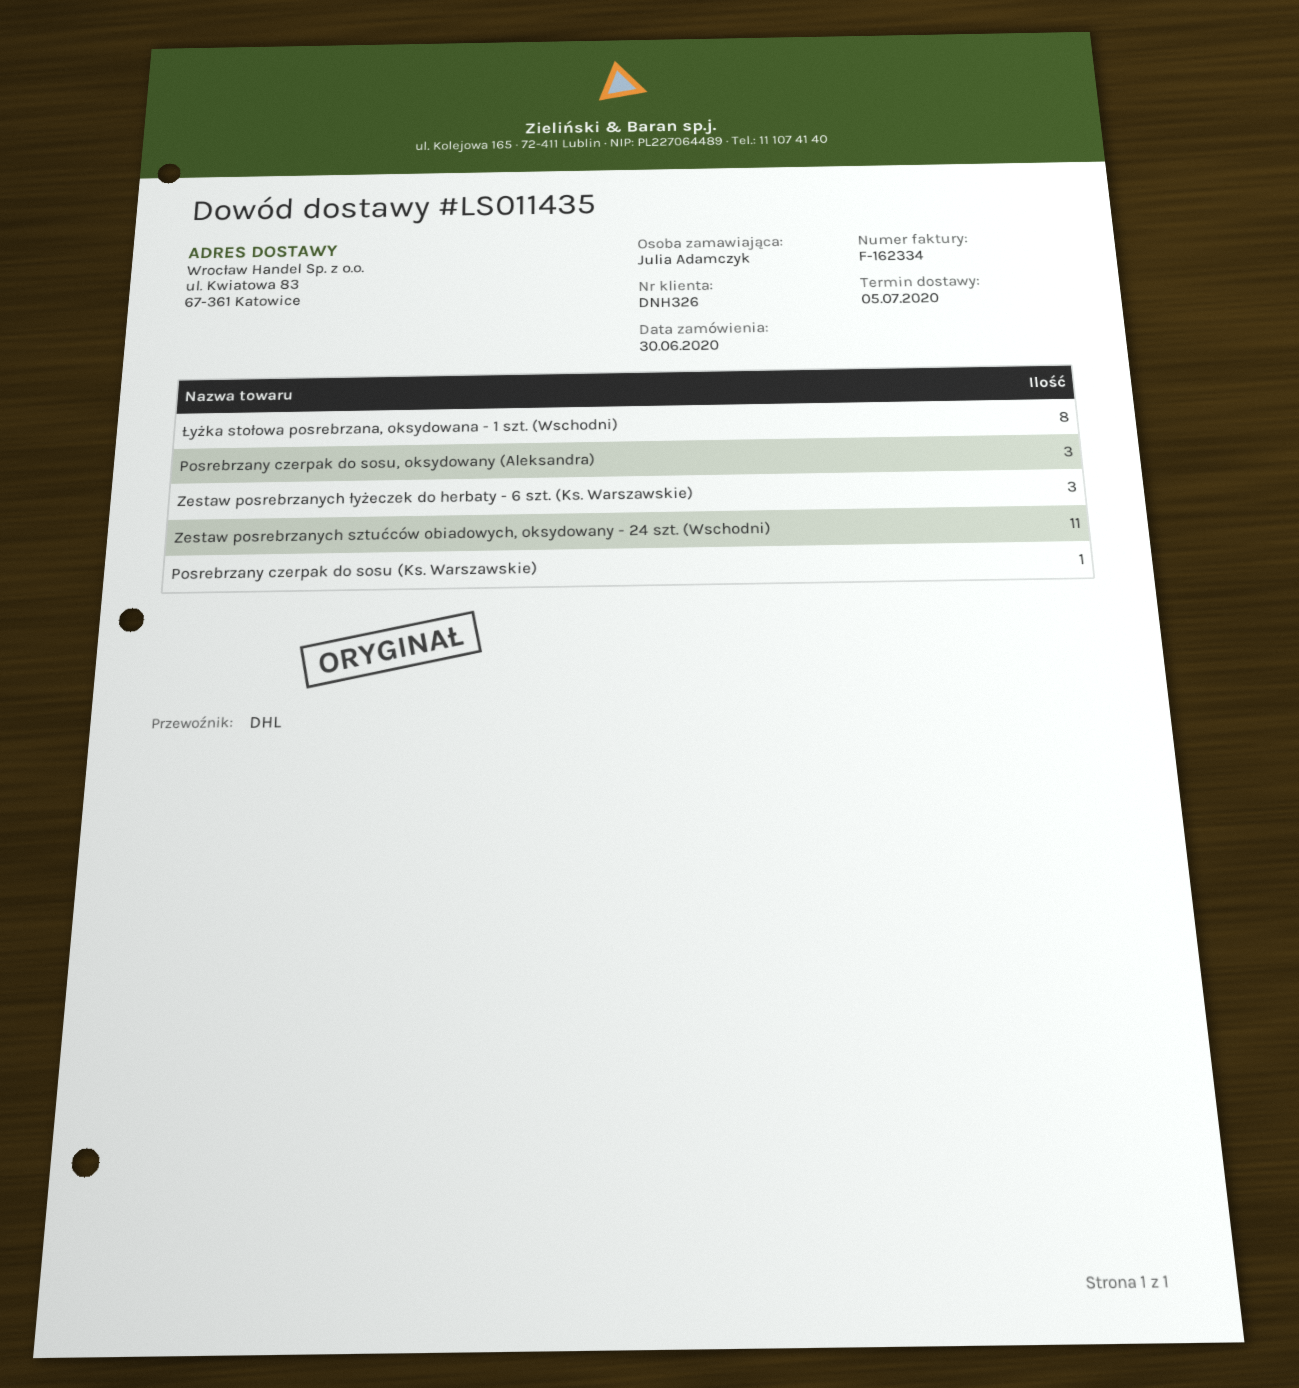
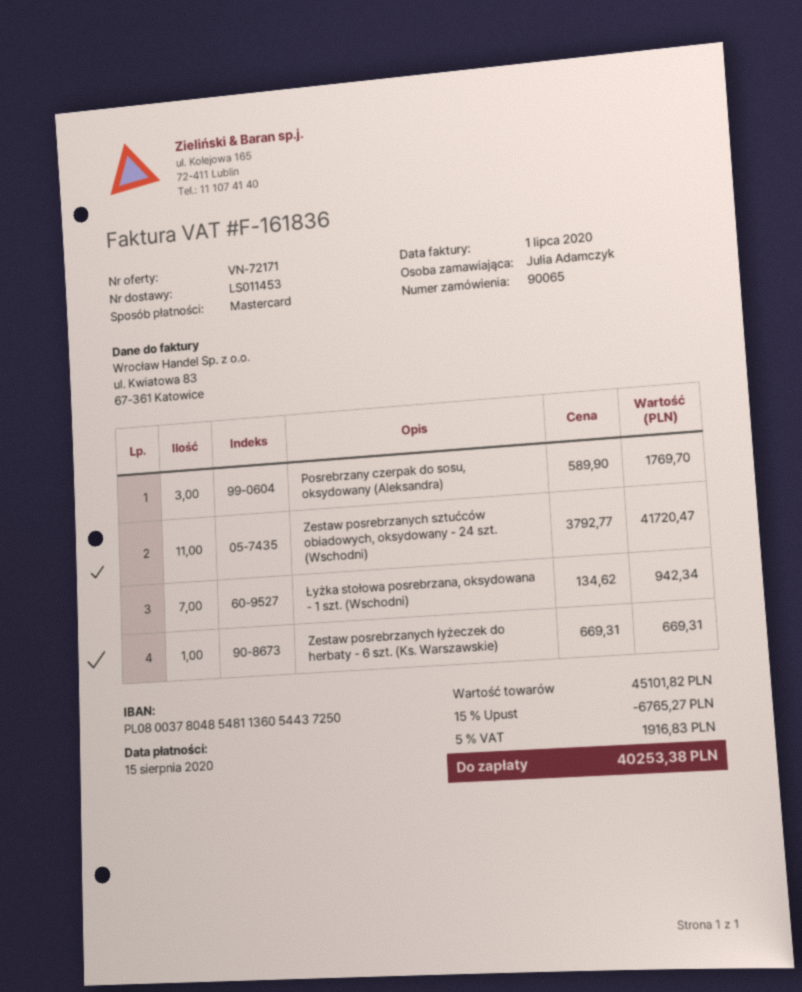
delivery note number: LS011435 -> LS011453
invoice number: F-162334 -> F-161836
Łyżka stołowa posrebrzana, oksydowana - 1 szt. (Wschodni): 8 -> 7
Zestaw posrebrzanych łyżeczek do herbaty - 6 szt. (Ks. Warszawskie): 3 -> 1
Posrebrzany czerpak do sosu (Ks. Warszawskie): 1 -> none

